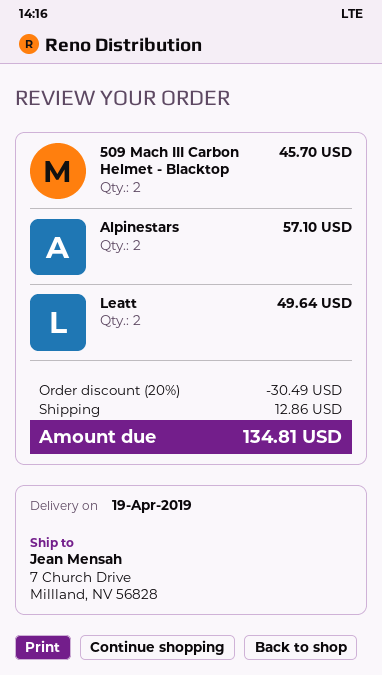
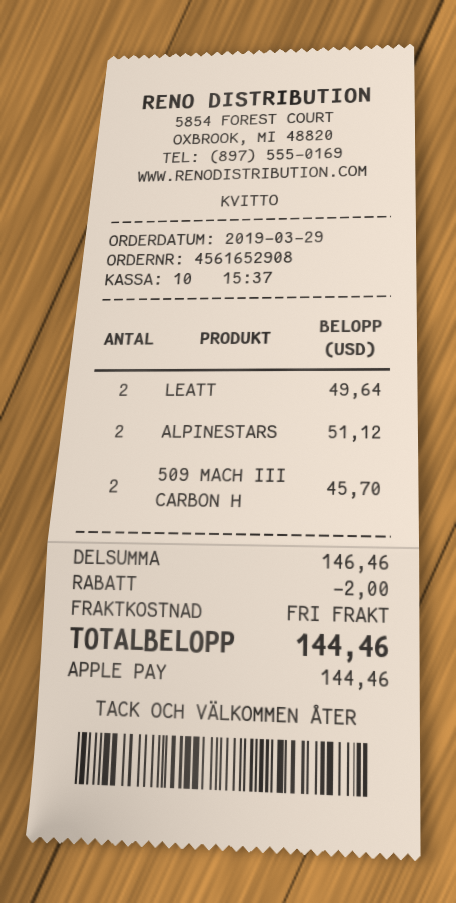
Alpinestars: 2 for 57.10 -> 2 for 51.12
discount: 30.49 -> 2.00
shipping: 12.86 -> 0.00
total: 134.81 -> 144.46

